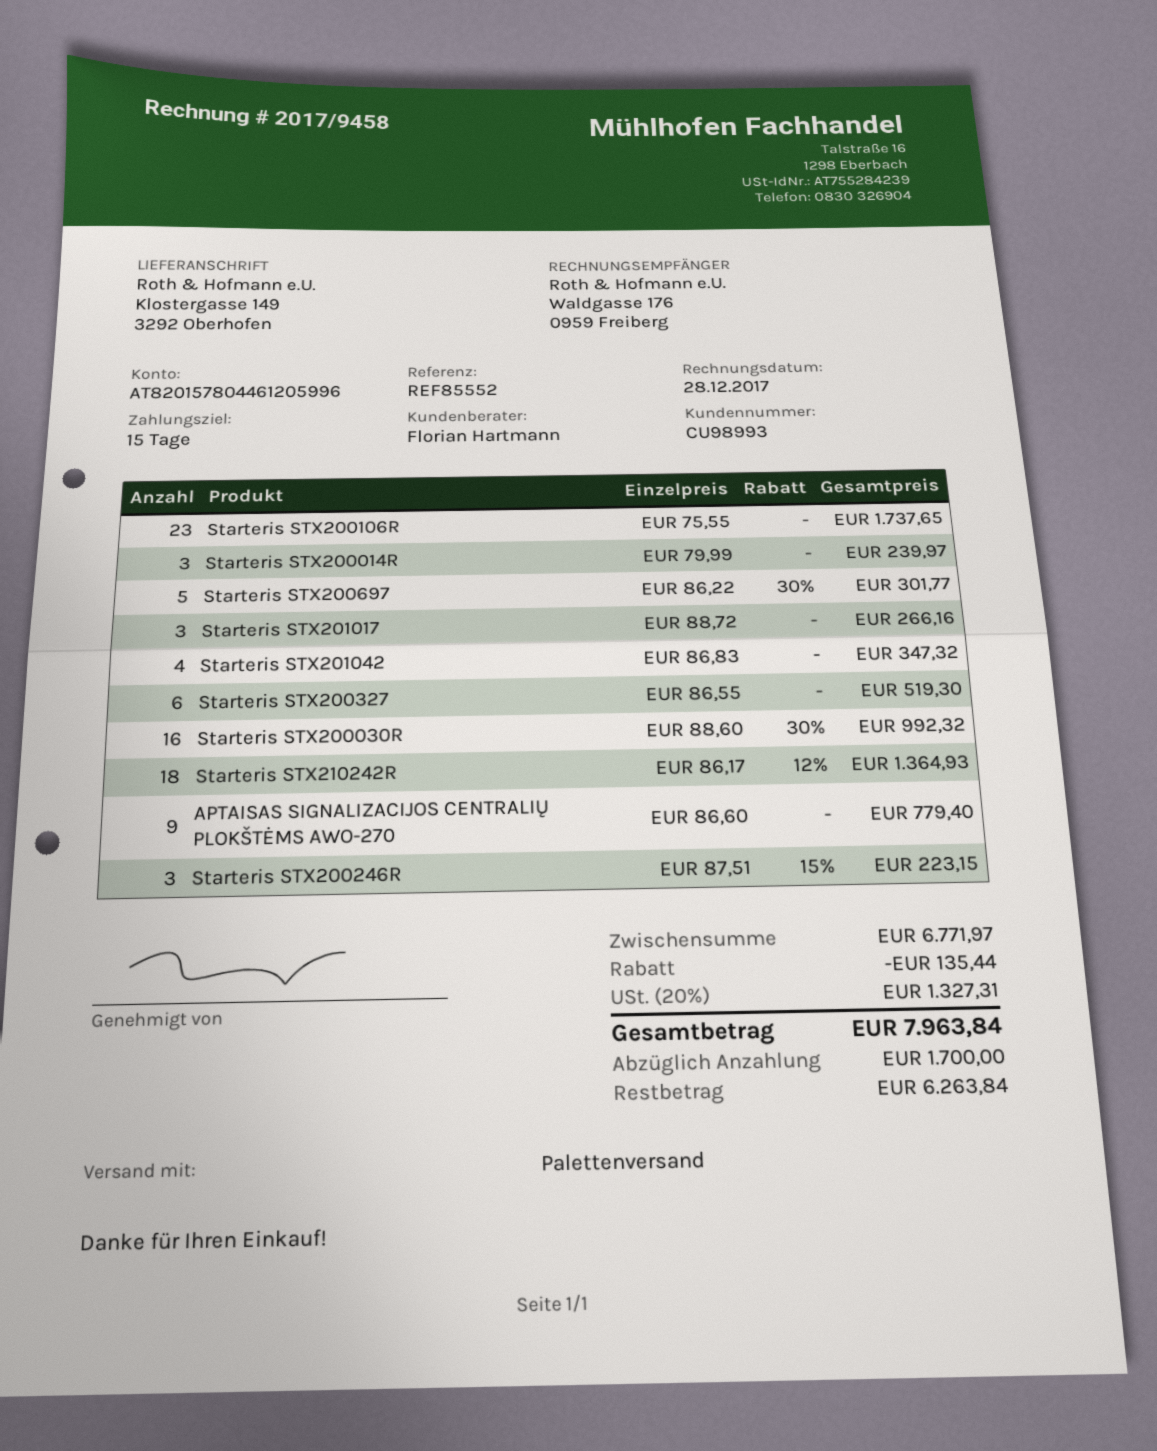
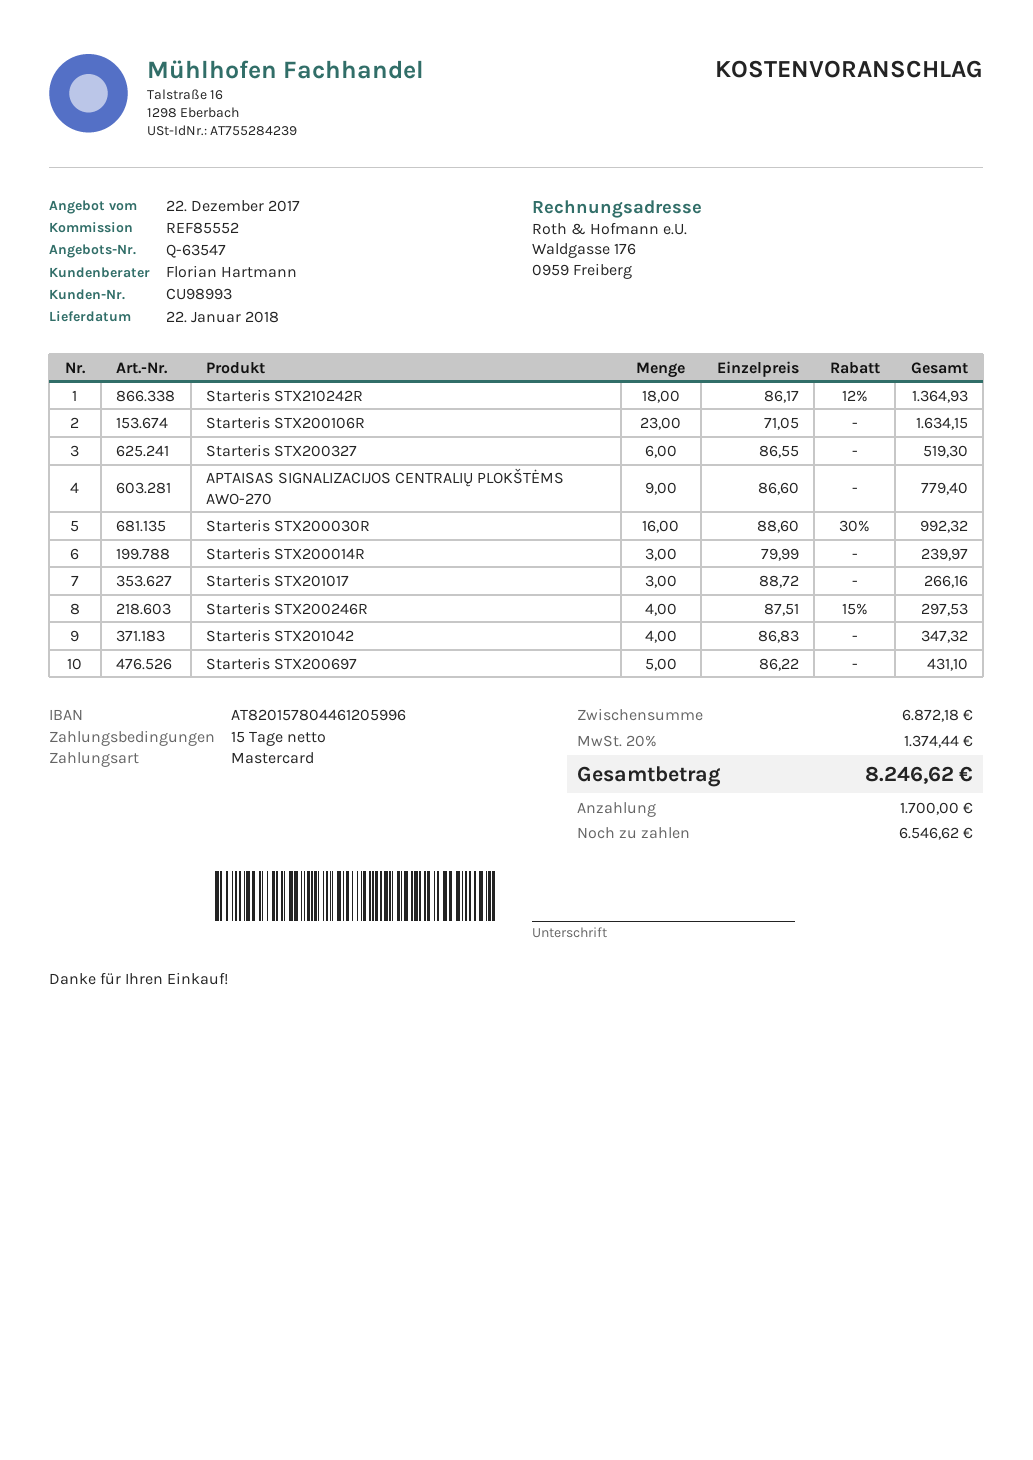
Starteris STX200106R: 23 x 75.55 = 1737.65 -> 23 x 71.05 = 1634.15
Starteris STX200697: 5 x 86.22 - 30% = 301.77 -> 5 x 86.22 = 431.10
Starteris STX200246R: 3 x 87.51 - 15% = 223.15 -> 4 x 87.51 - 15% = 297.53
subtotal: 6771.97 -> 6872.18
discount: 135.44 -> none
tax: 20% = 1327.31 -> 20% = 1374.44
total: 7963.84 -> 8246.62
balance: 6263.84 -> 6546.62

